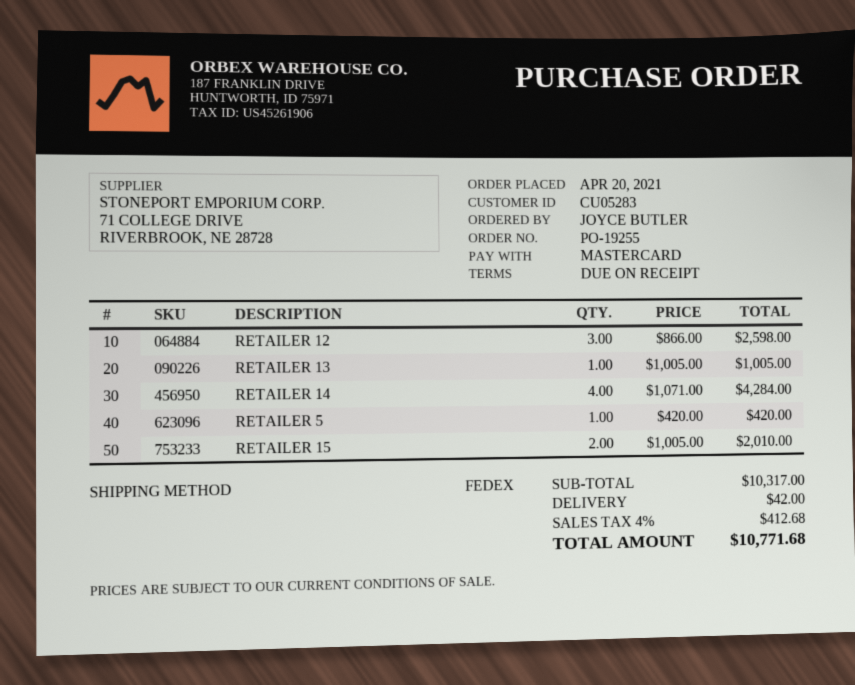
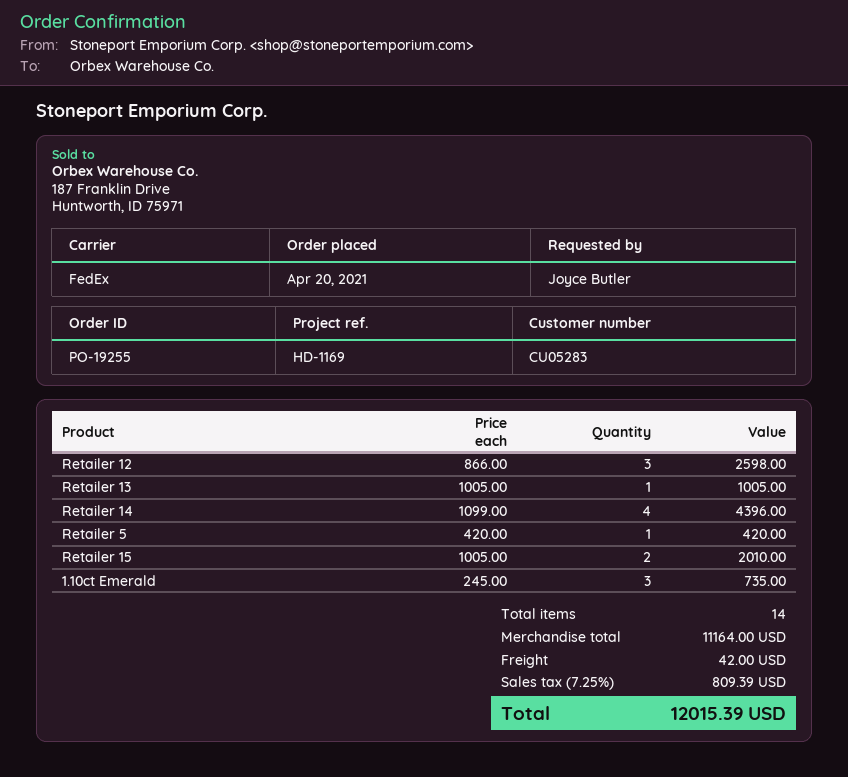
RETAILER 14: 4 x 1071.00 = 4284.00 -> 4 x 1099.00 = 4396.00
1.10ct Emerald: none -> 3 x 245.00 = 735.00
subtotal: 10317.00 -> 11164.00
tax: 4% = 412.68 -> 7.25% = 809.39
total: 10771.68 -> 12015.39

